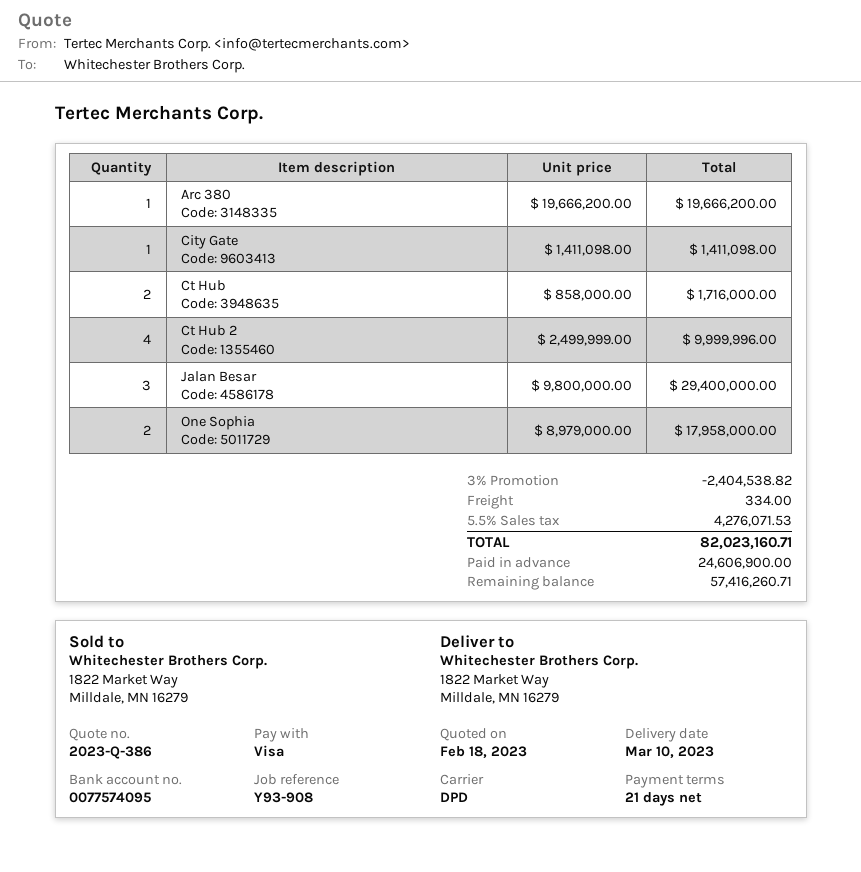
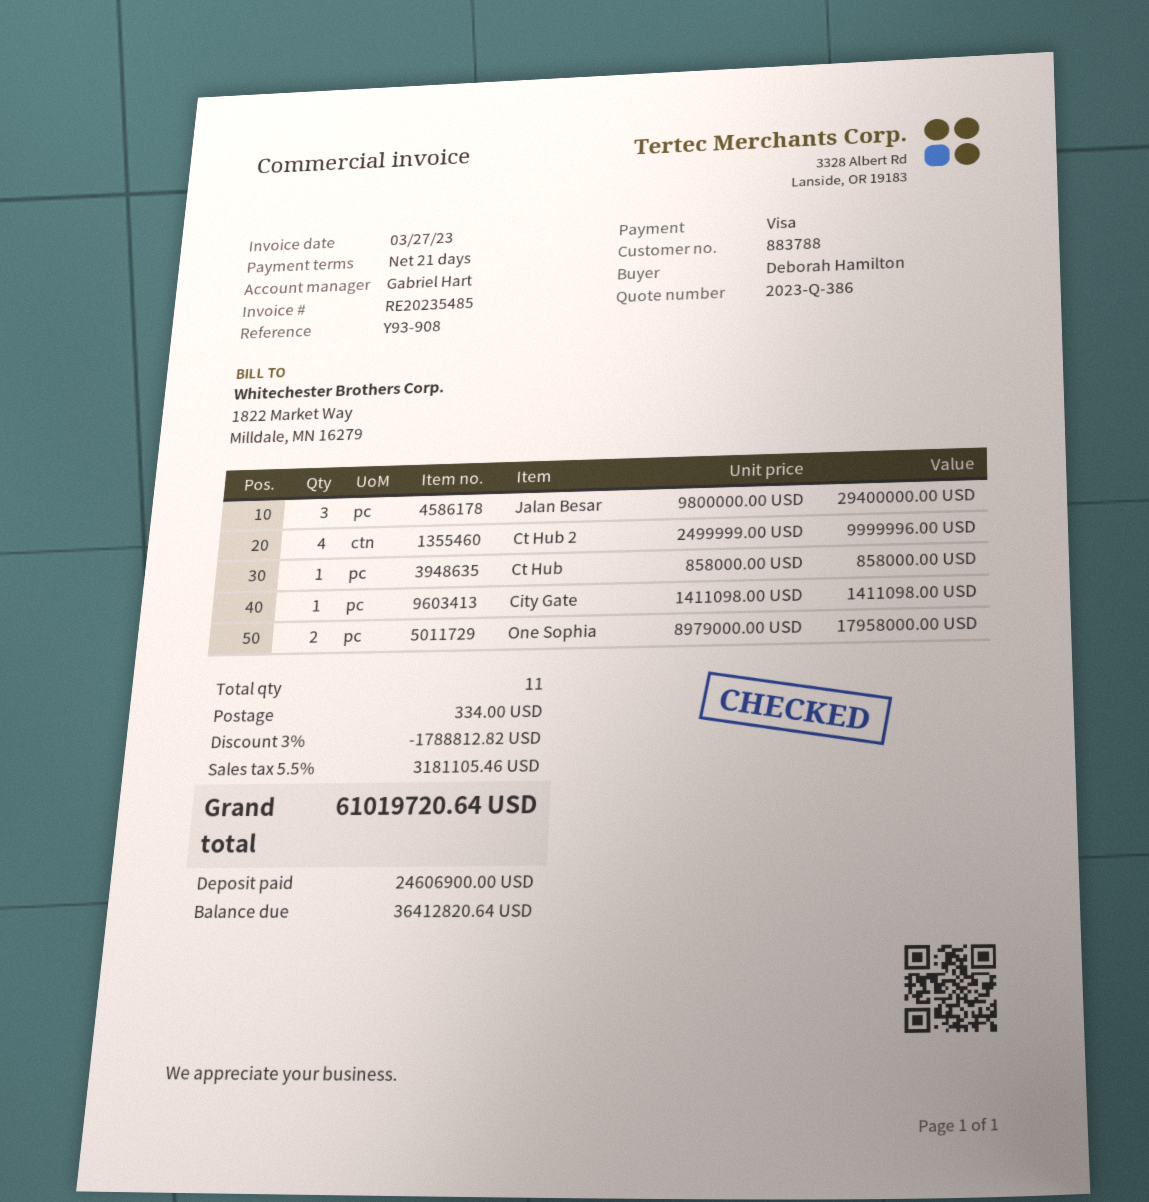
Arc 380: 1 x 19666200.00 = 19666200.00 -> none
Ct Hub: 2 x 858000.00 = 1716000.00 -> 1 x 858000.00 = 858000.00
discount: 3% = 2404538.82 -> 3% = 1788812.82
tax: 5.5% = 4276071.53 -> 5.5% = 3181105.46
total: 82023160.71 -> 61019720.64
balance: 57416260.71 -> 36412820.64

